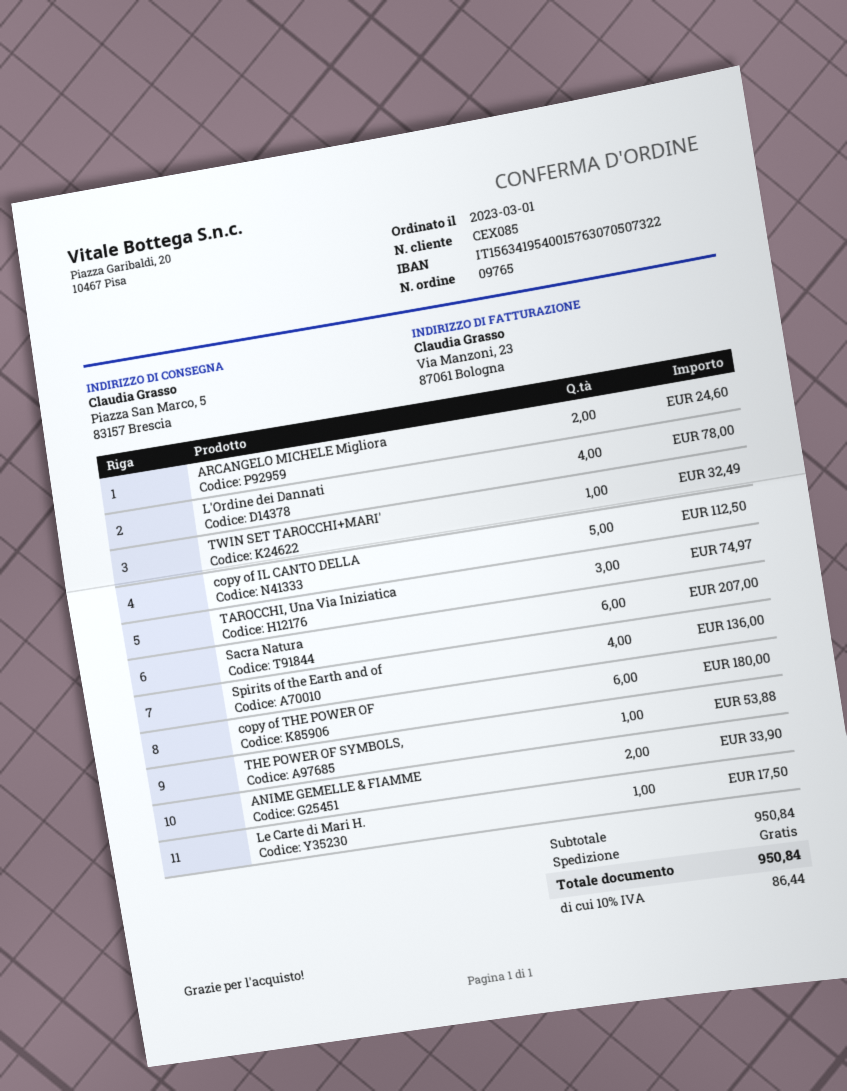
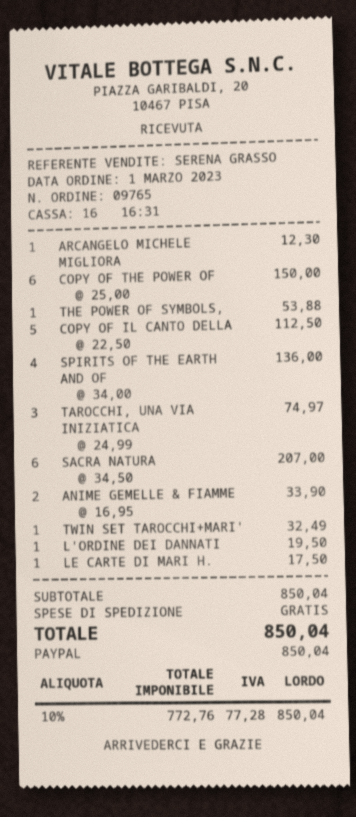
ARCANGELO MICHELE Migliora: 2 for 24.60 -> 1 for 12.30
L'Ordine dei Dannati: 4 for 78.00 -> 1 for 19.50
copy of THE POWER OF: 6 for 180.00 -> 6 for 150.00
subtotal: 950.84 -> 850.04
tax: 10% = 86.44 -> 10% = 77.28
total: 950.84 -> 850.04

